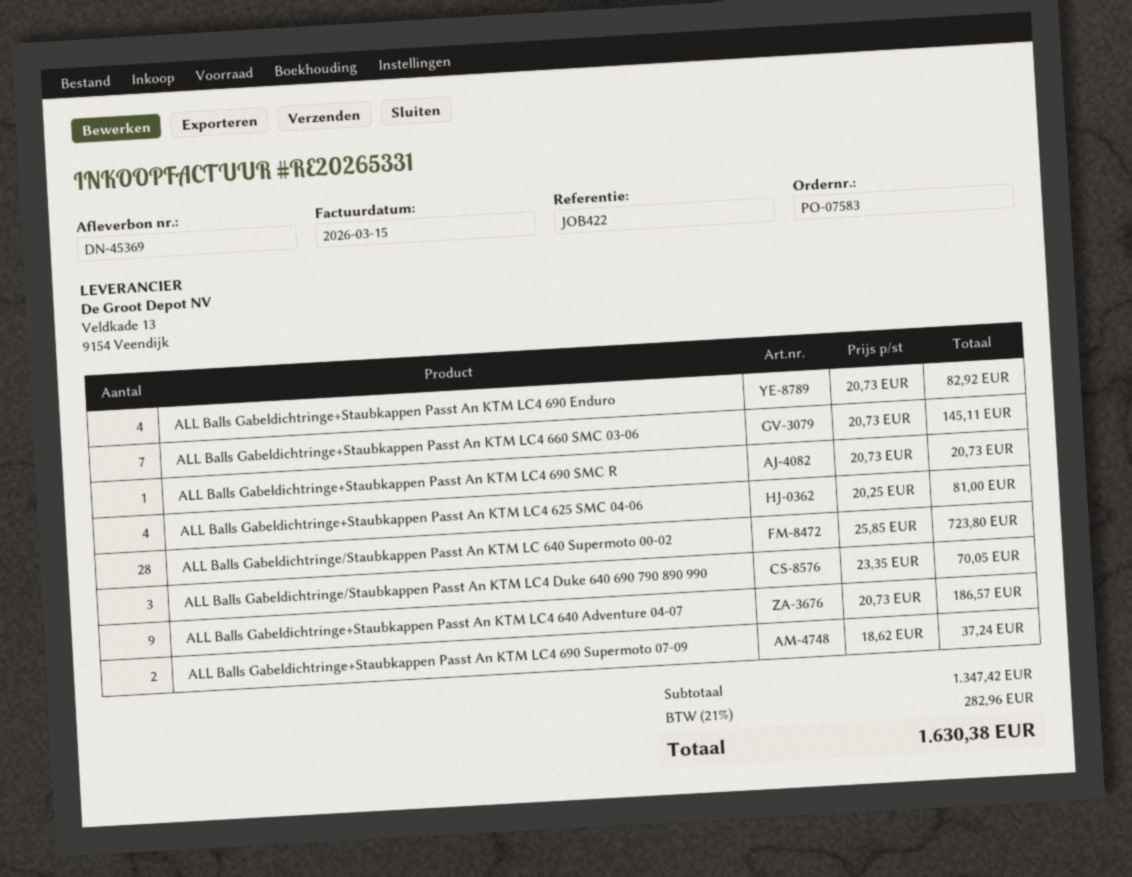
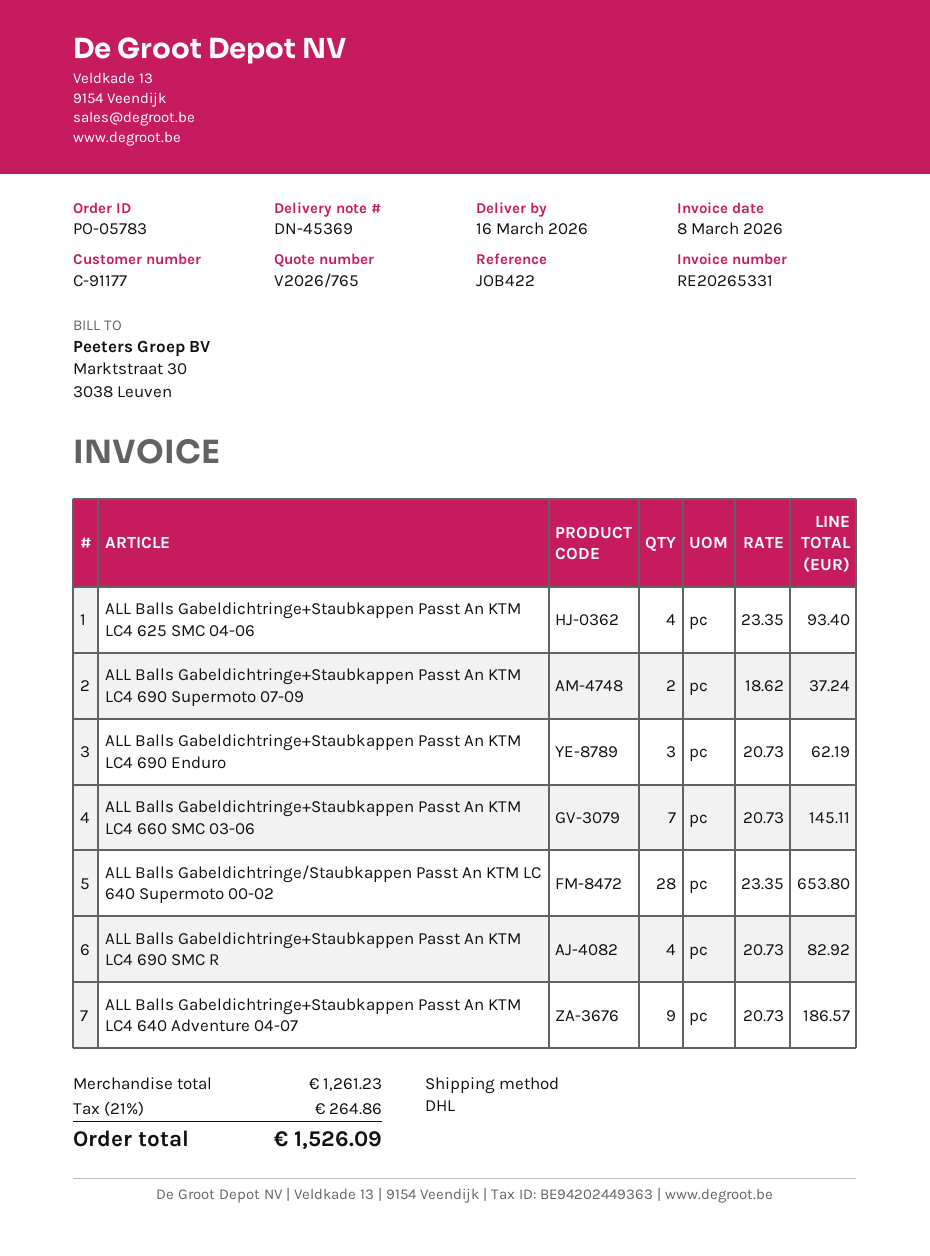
order number: PO-07583 -> PO-05783
invoice date: 2026-03-15 -> 2026-03-08
ALL Balls Gabeldichtringe+Staubkappen Passt An KTM LC4 690 Enduro: 4 x 20.73 = 82.92 -> 3 x 20.73 = 62.19
ALL Balls Gabeldichtringe+Staubkappen Passt An KTM LC4 690 SMC R: 1 x 20.73 = 20.73 -> 4 x 20.73 = 82.92
ALL Balls Gabeldichtringe+Staubkappen Passt An KTM LC4 625 SMC 04-06: 4 x 20.25 = 81.00 -> 4 x 23.35 = 93.40
ALL Balls Gabeldichtringe/Staubkappen Passt An KTM LC 640 Supermoto 00-02: 28 x 25.85 = 723.80 -> 28 x 23.35 = 653.80
ALL Balls Gabeldichtringe/Staubkappen Passt An KTM LC4 Duke 640 690 790 890 990: 3 x 23.35 = 70.05 -> none
subtotal: 1347.42 -> 1261.23
tax: 21% = 282.96 -> 21% = 264.86
total: 1630.38 -> 1526.09

